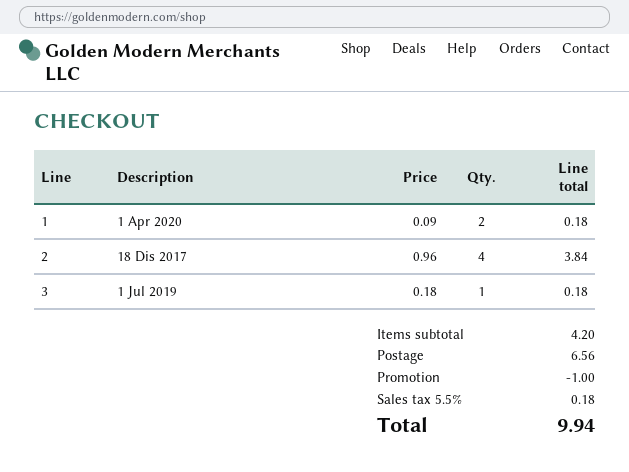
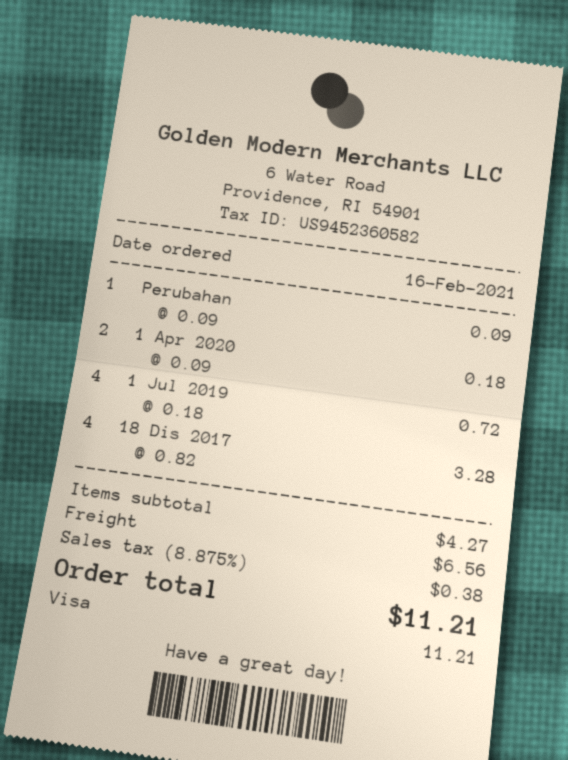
18 Dis 2017: 4 x 0.96 = 3.84 -> 4 x 0.82 = 3.28
1 Jul 2019: 1 x 0.18 = 0.18 -> 4 x 0.18 = 0.72
Perubahan: none -> 1 x 0.09 = 0.09
subtotal: 4.20 -> 4.27
discount: 1.00 -> none
tax: 5.5% = 0.18 -> 8.875% = 0.38
total: 9.94 -> 11.21

